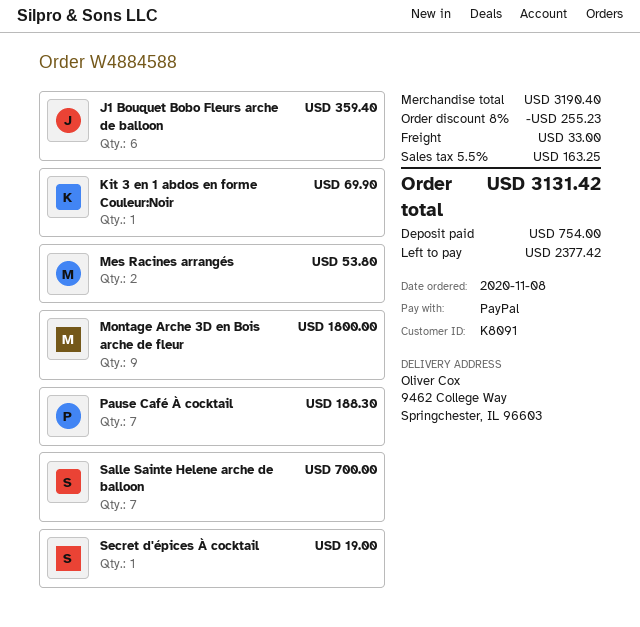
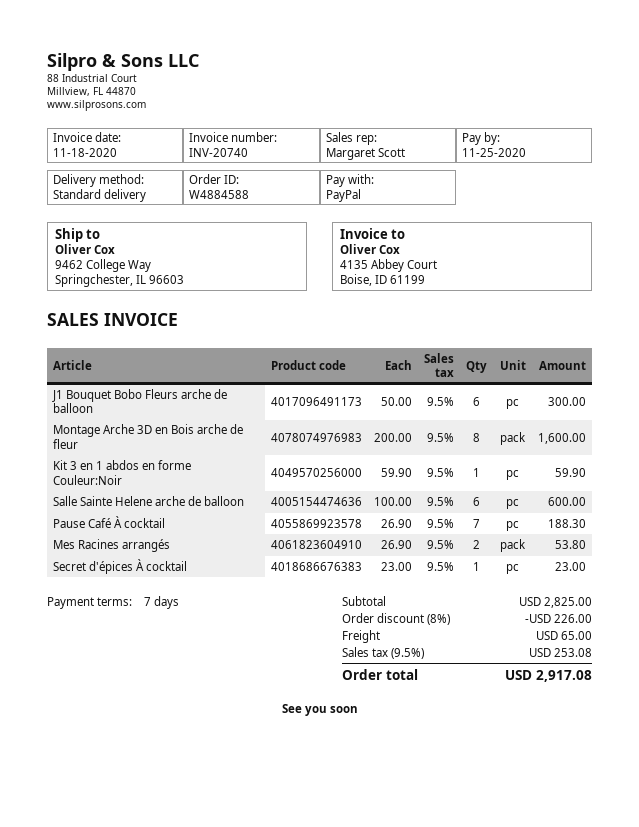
J1 Bouquet Bobo Fleurs arche de balloon: 6 for 359.40 -> 6 for 300.00
Kit 3 en 1 abdos en forme Couleur:Noir: 1 for 69.90 -> 1 for 59.90
Montage Arche 3D en Bois arche de fleur: 9 for 1800.00 -> 8 for 1600.00
Salle Sainte Helene arche de balloon: 7 for 700.00 -> 6 for 600.00
Secret d'épices À cocktail: 1 for 19.00 -> 1 for 23.00
subtotal: 3190.40 -> 2825.00
discount: 8% = 255.23 -> 8% = 226.00
shipping: 33.00 -> 65.00
tax: 5.5% = 163.25 -> 9.5% = 253.08
total: 3131.42 -> 2917.08

